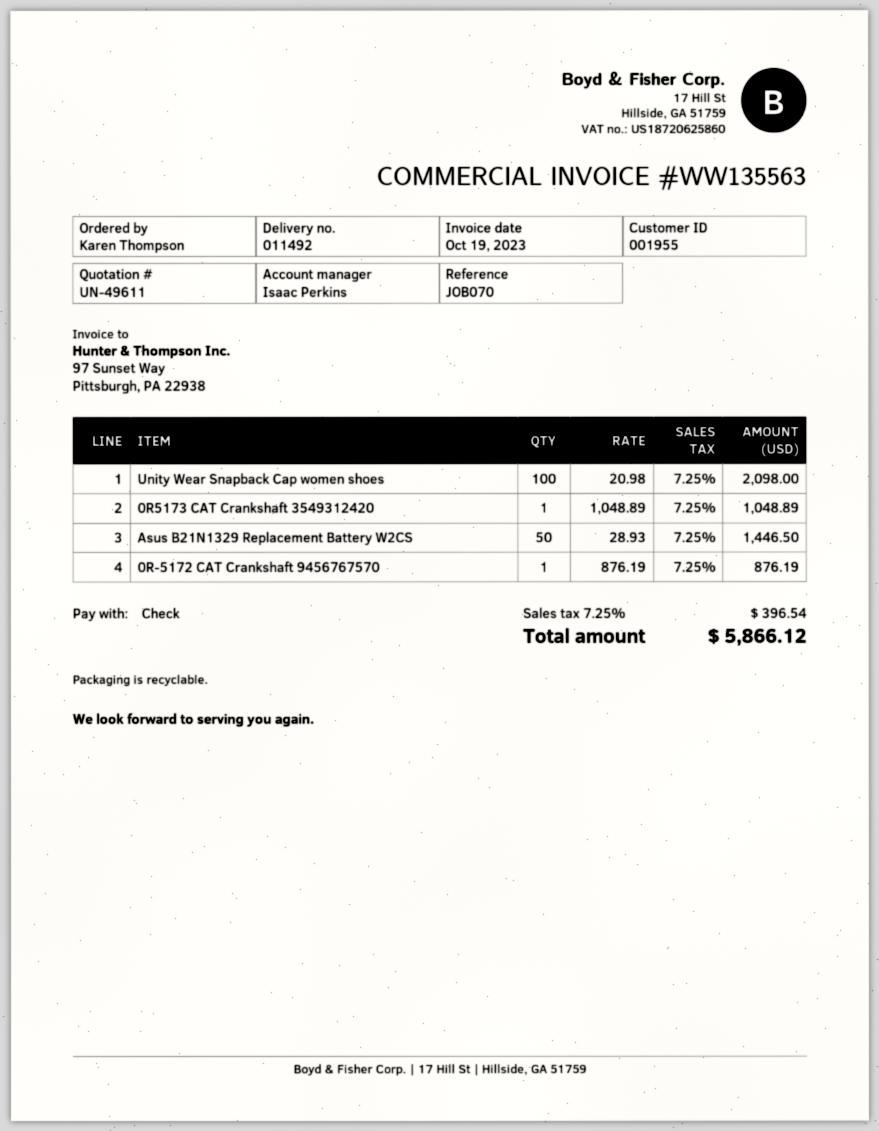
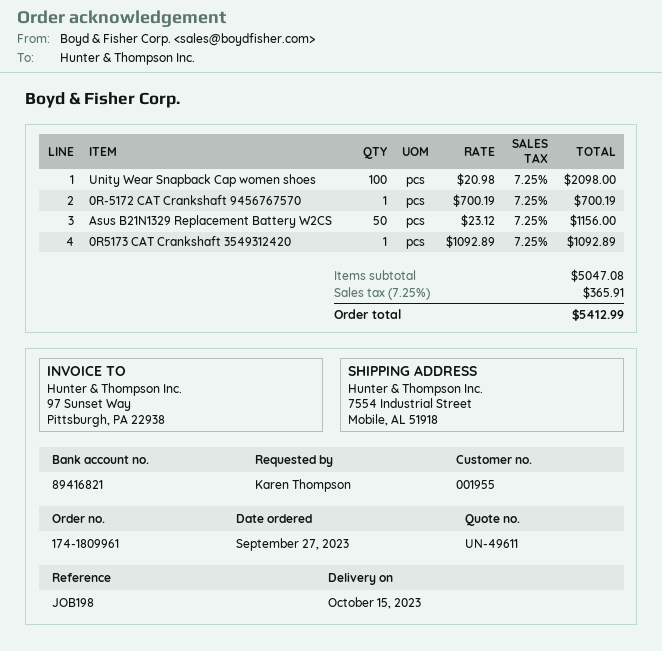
reference: JOB070 -> JOB198
0R5173 CAT Crankshaft 3549312420: 1 x 1048.89 = 1048.89 -> 1 x 1092.89 = 1092.89
Asus B21N1329 Replacement Battery W2CS: 50 x 28.93 = 1446.50 -> 50 x 23.12 = 1156.00
0R-5172 CAT Crankshaft 9456767570: 1 x 876.19 = 876.19 -> 1 x 700.19 = 700.19
tax: 7.25% = 396.54 -> 7.25% = 365.91
total: 5866.12 -> 5412.99

